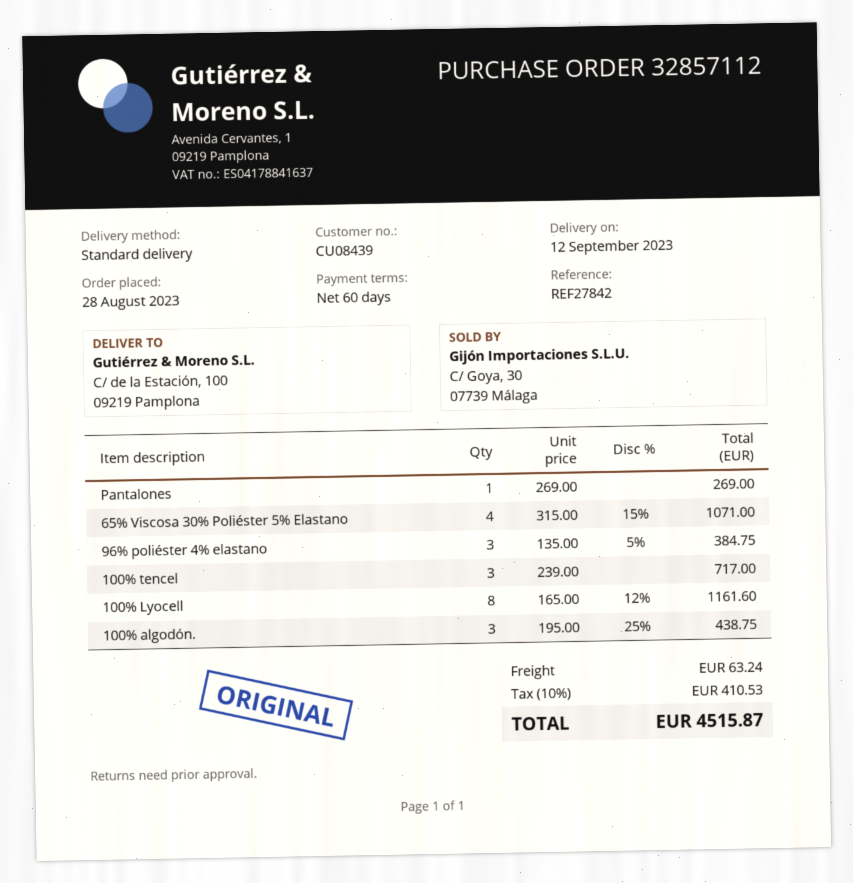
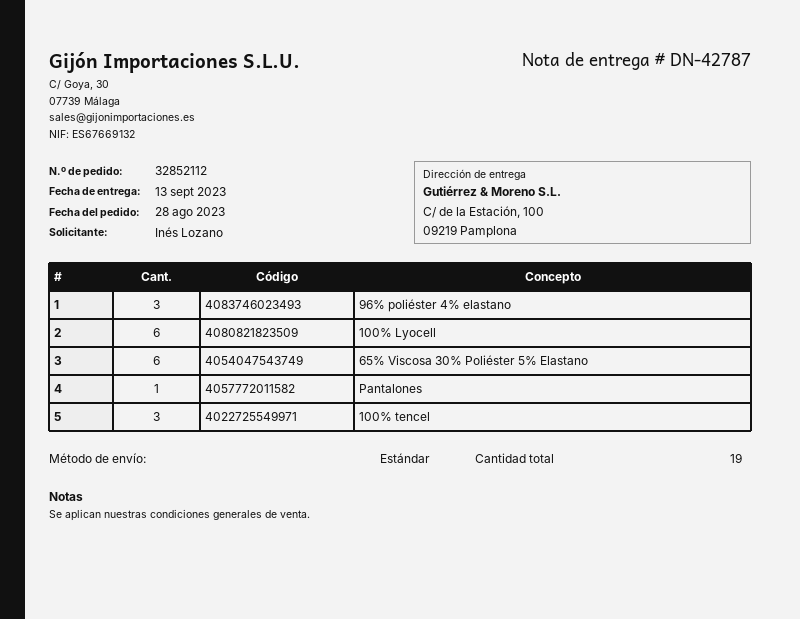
order number: 32857112 -> 32852112
delivery date: 2023-09-12 -> 2023-09-13
65% Viscosa 30% Poliéster 5% Elastano: 4 -> 6
100% Lyocell: 8 -> 6
100% algodón.: 3 -> none

